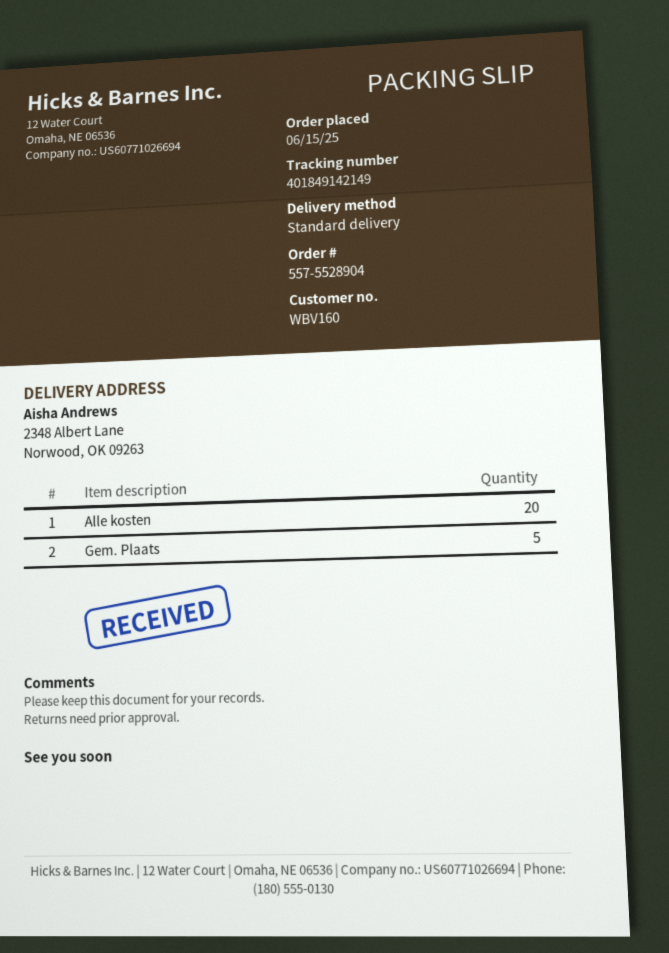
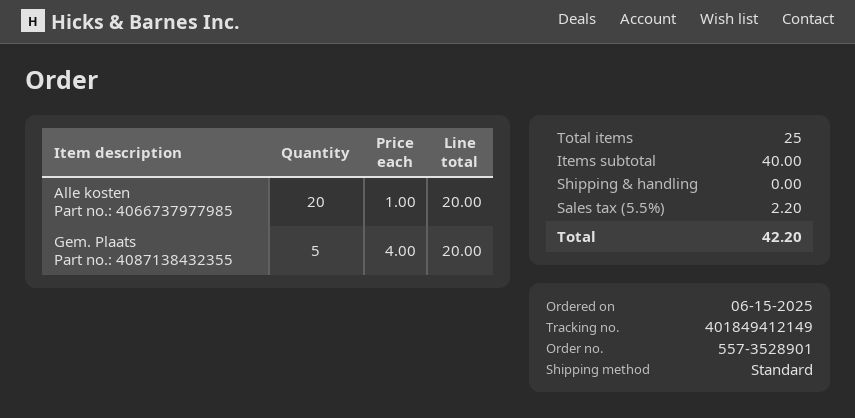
order number: 557-5528904 -> 557-3528901
tracking number: 401849142149 -> 401849412149

